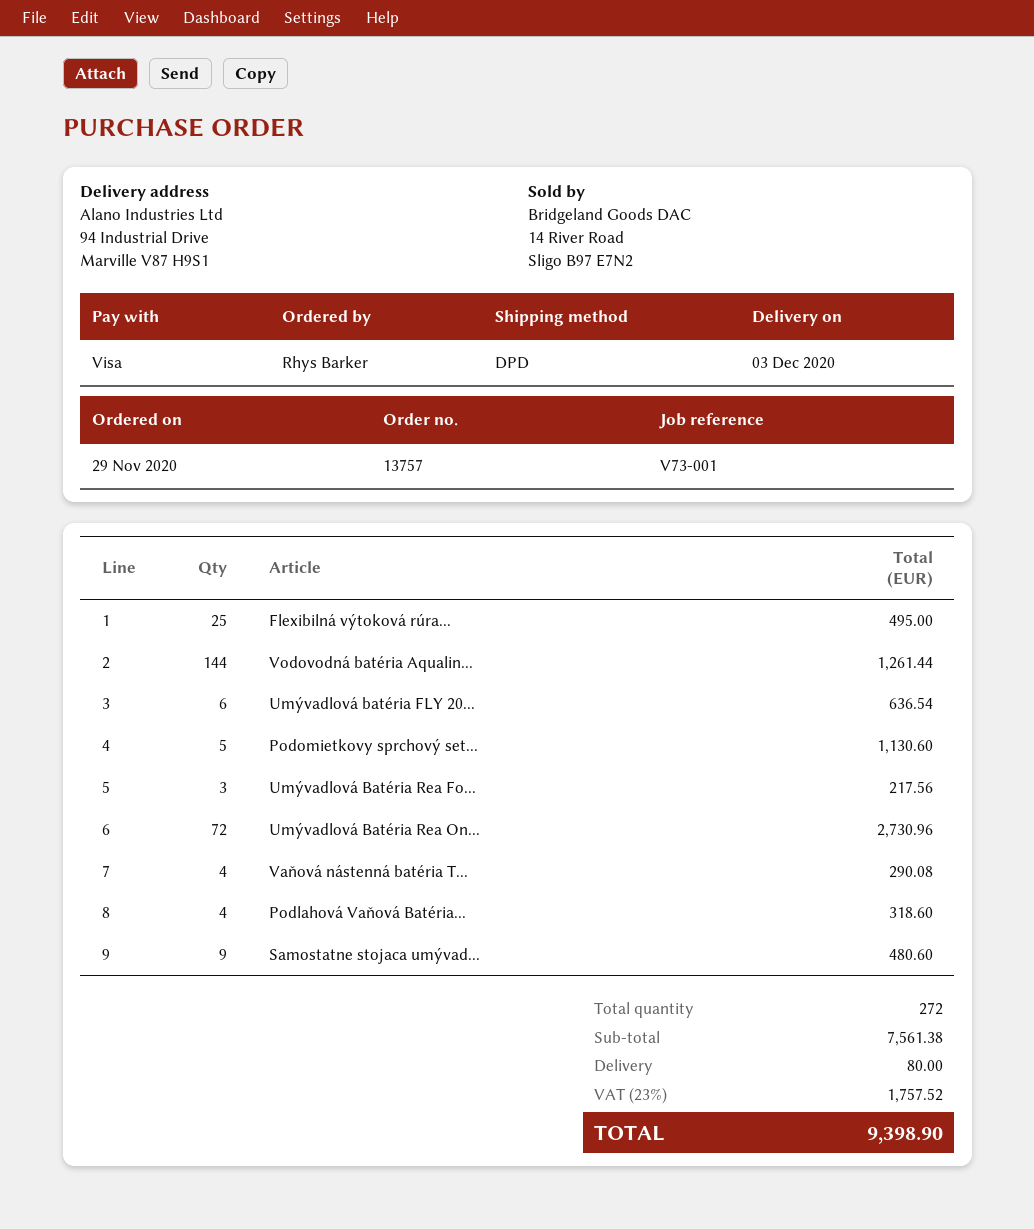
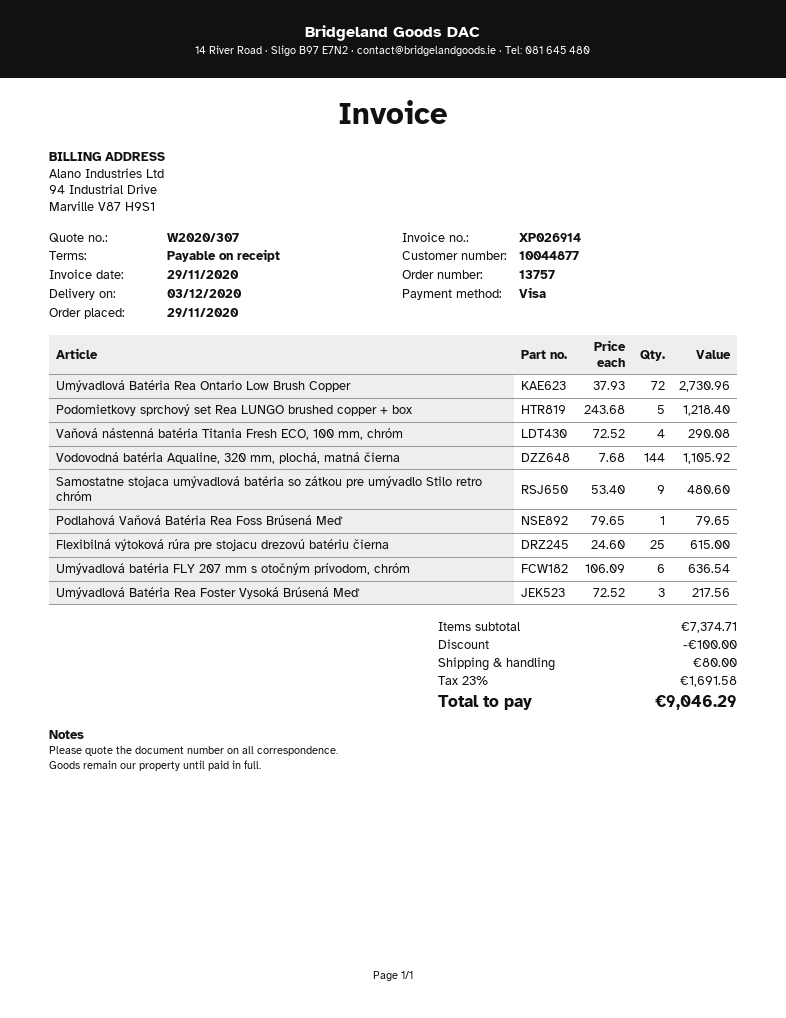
Flexibilná výtoková rúra...: 25 for 495.00 -> 25 for 615.00
Vodovodná batéria Aqualin...: 144 for 1261.44 -> 144 for 1105.92
Podomietkovy sprchový set...: 5 for 1130.60 -> 5 for 1218.40
Podlahová Vaňová Batéria...: 4 for 318.60 -> 1 for 79.65
subtotal: 7561.38 -> 7374.71
discount: none -> 100.00
tax: 23% = 1757.52 -> 23% = 1691.58
total: 9398.90 -> 9046.29

